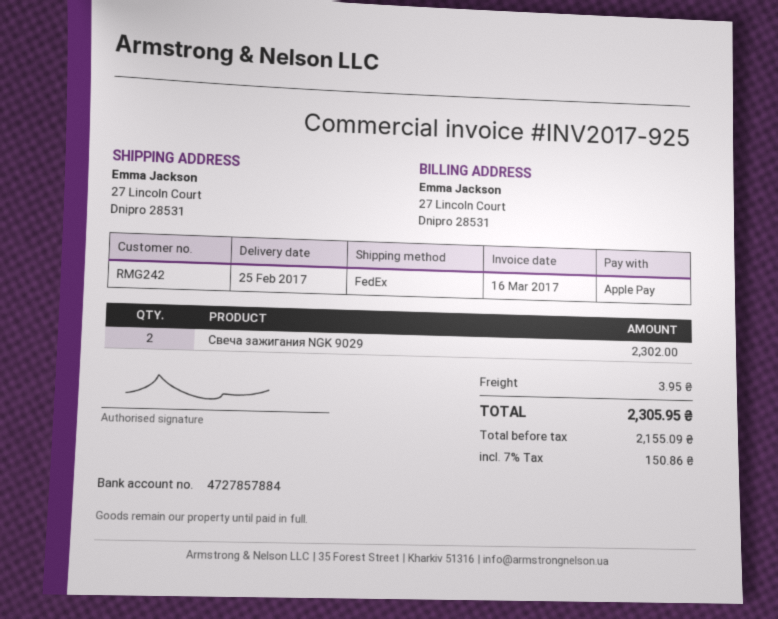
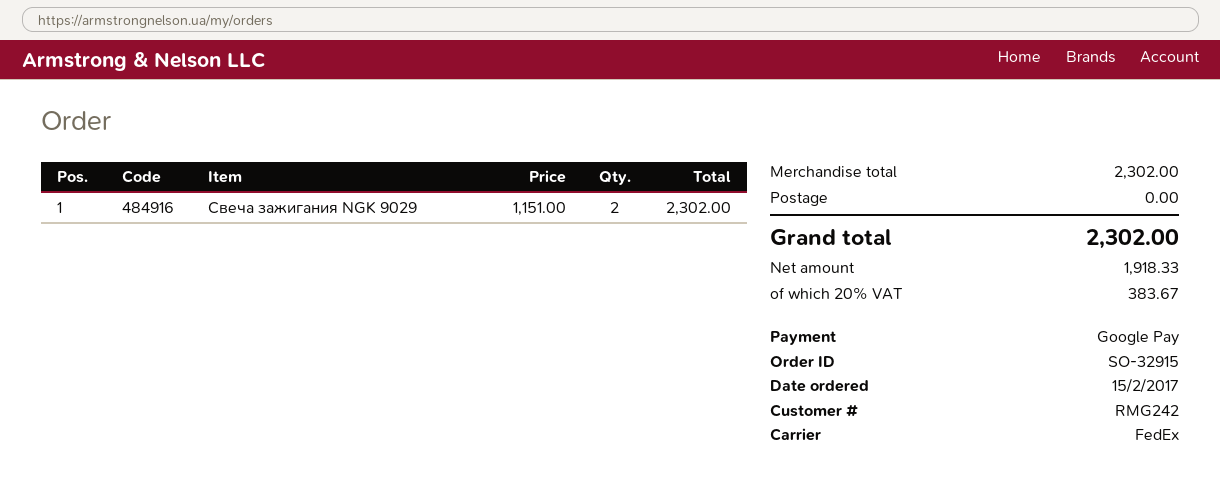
payment method: Apple Pay -> Google Pay
shipping: 3.95 -> 0.00
net: 2155.09 -> 1918.33
tax: 7% = 150.86 -> 20% = 383.67
total: 2305.95 -> 2302.00

